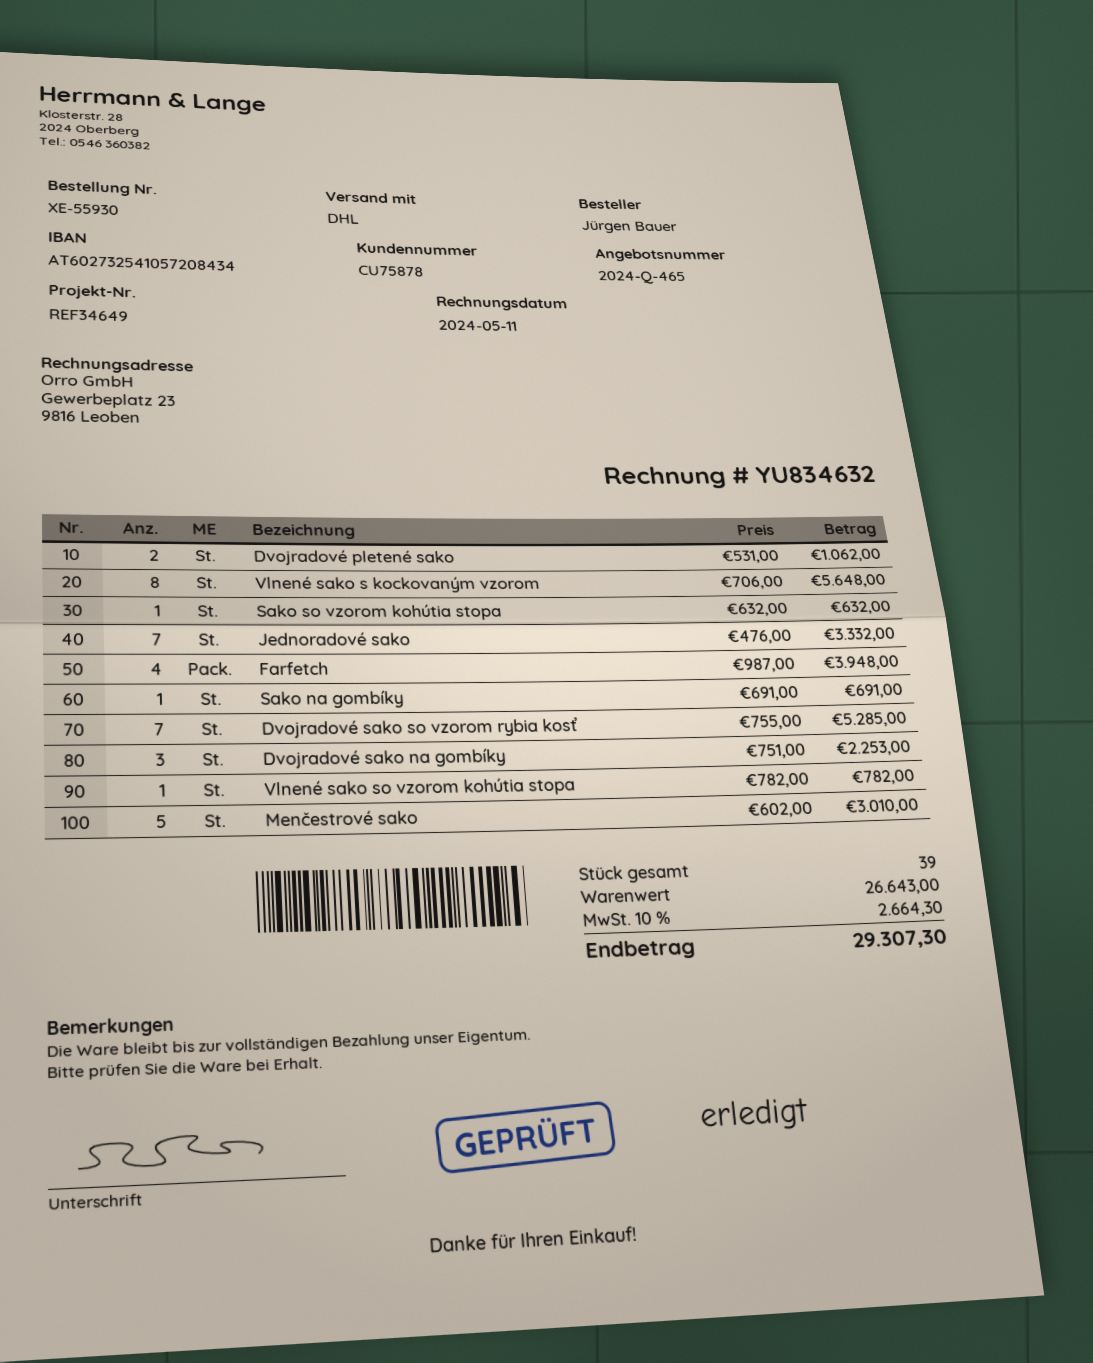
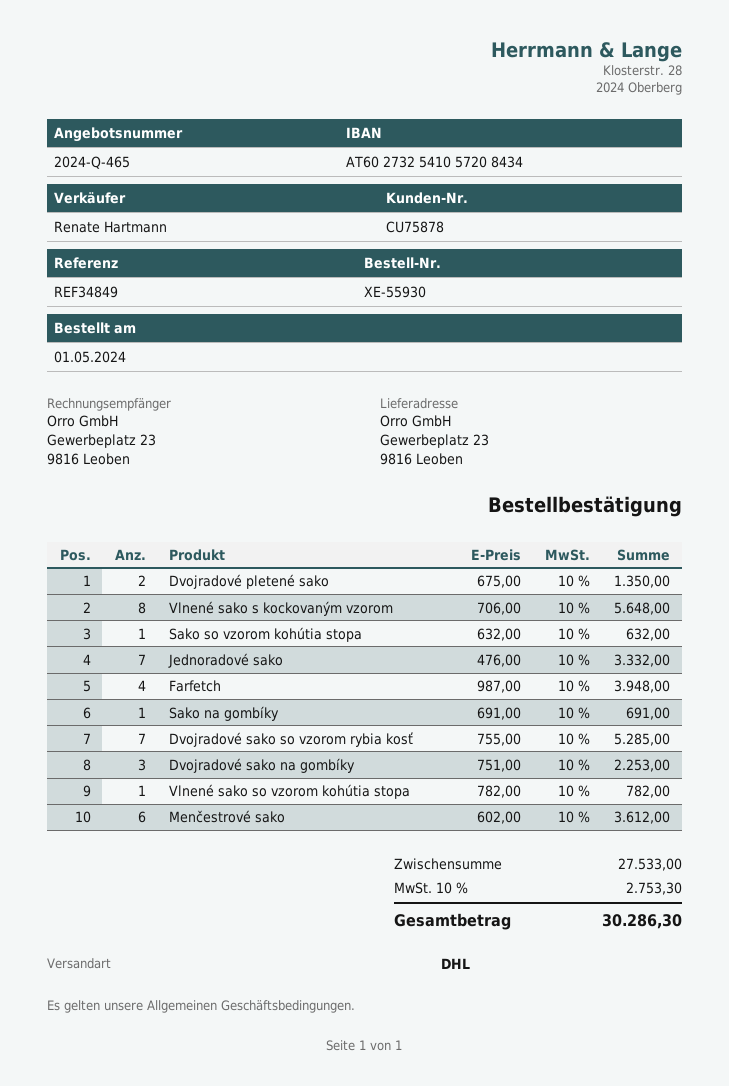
reference: REF34649 -> REF34849
Dvojradové pletené sako: 2 x 531.00 = 1062.00 -> 2 x 675.00 = 1350.00
Menčestrové sako: 5 x 602.00 = 3010.00 -> 6 x 602.00 = 3612.00
subtotal: 26643.00 -> 27533.00
tax: 10% = 2664.30 -> 10% = 2753.30
total: 29307.30 -> 30286.30

